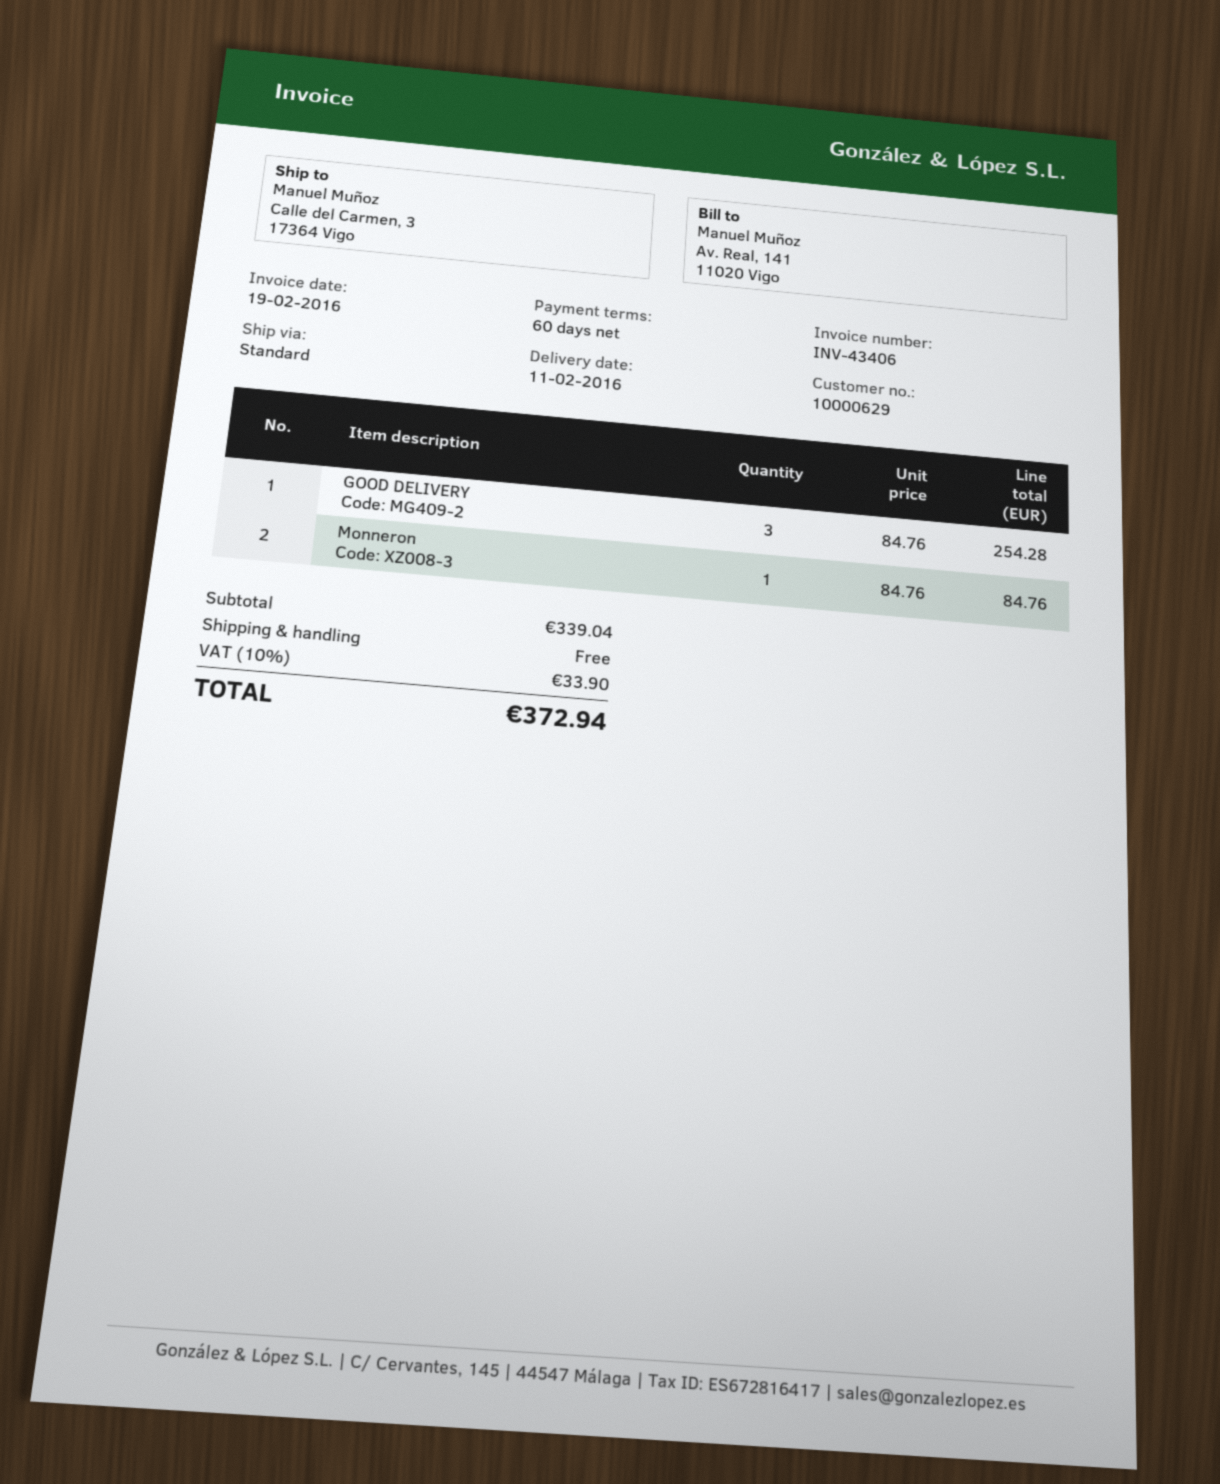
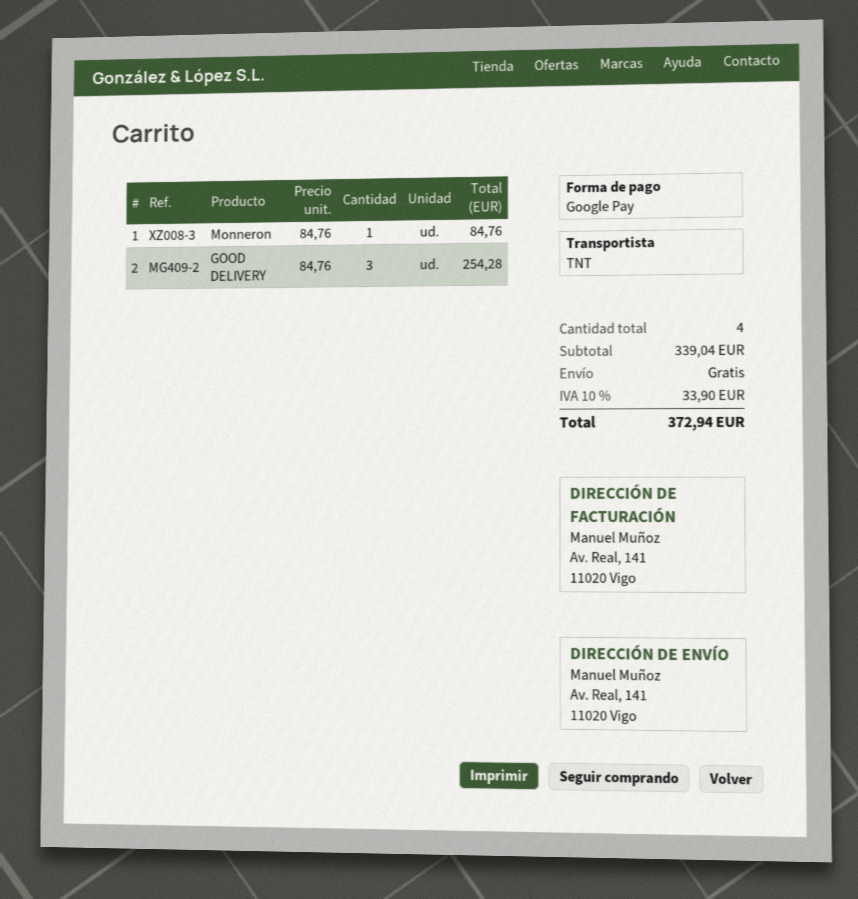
shipping method: standard -> TNT
ship to: Calle del Carmen, 3, 17364 Vigo -> Av. Real, 141, 11020 Vigo

